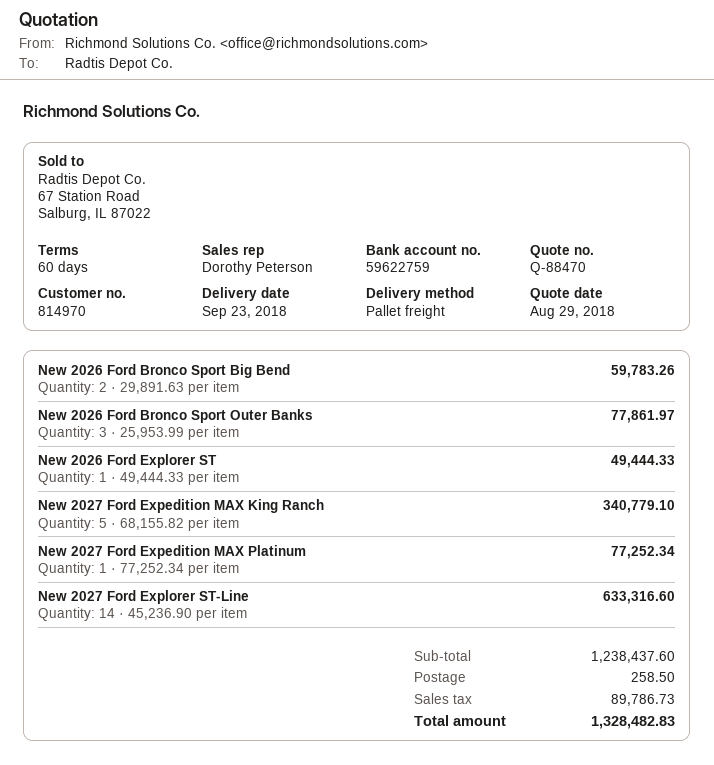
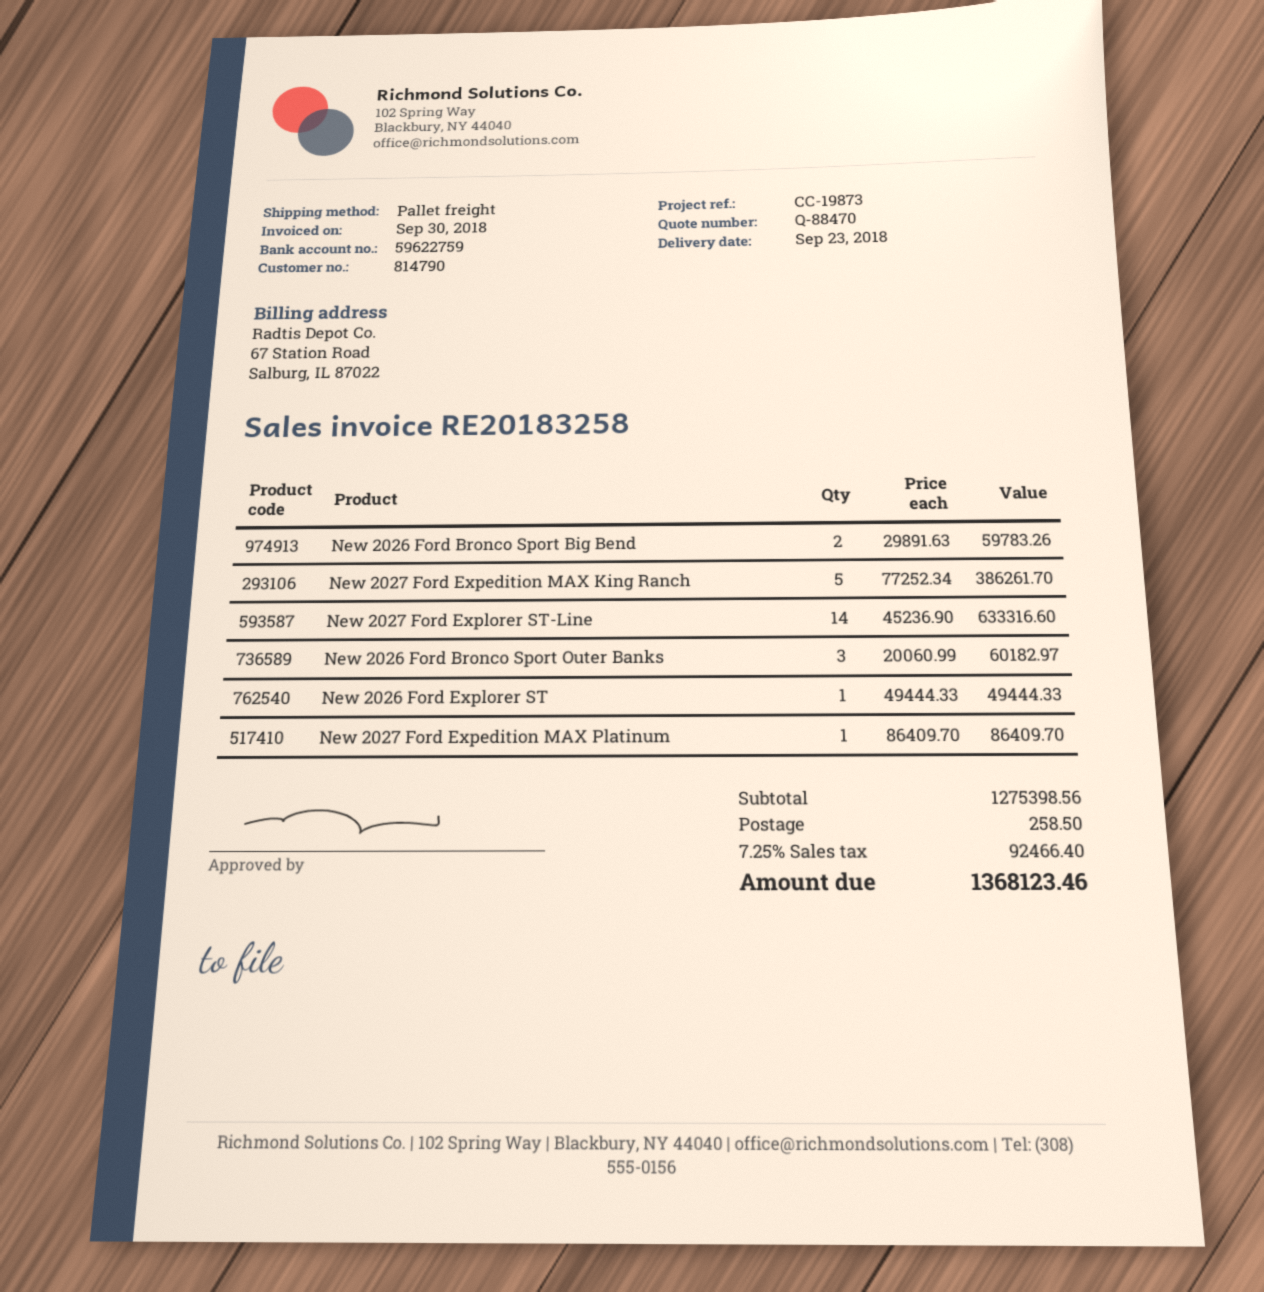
customer number: 814970 -> 814790
New 2026 Ford Bronco Sport Outer Banks: 3 x 25953.99 = 77861.97 -> 3 x 20060.99 = 60182.97
New 2027 Ford Expedition MAX King Ranch: 5 x 68155.82 = 340779.10 -> 5 x 77252.34 = 386261.70
New 2027 Ford Expedition MAX Platinum: 1 x 77252.34 = 77252.34 -> 1 x 86409.70 = 86409.70
subtotal: 1238437.60 -> 1275398.56
tax: 89786.73 -> 92466.40
total: 1328482.83 -> 1368123.46

